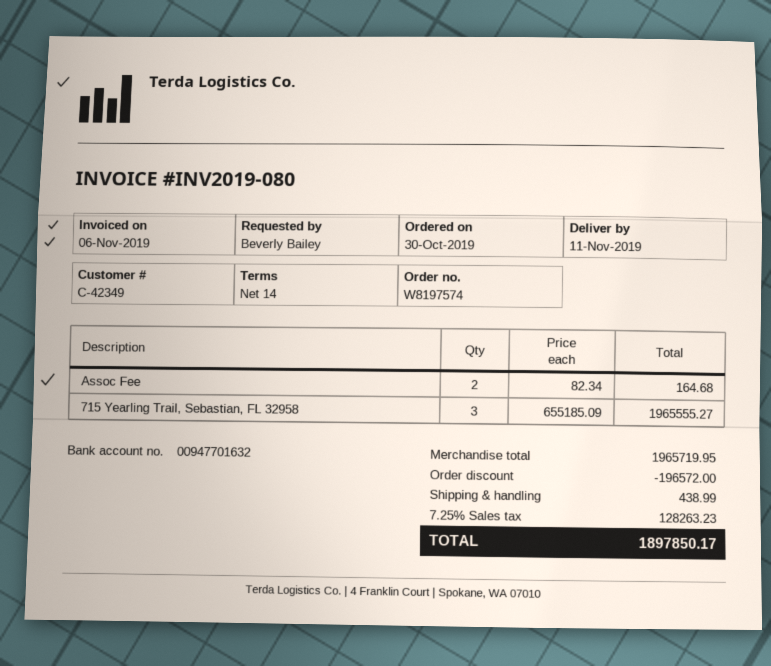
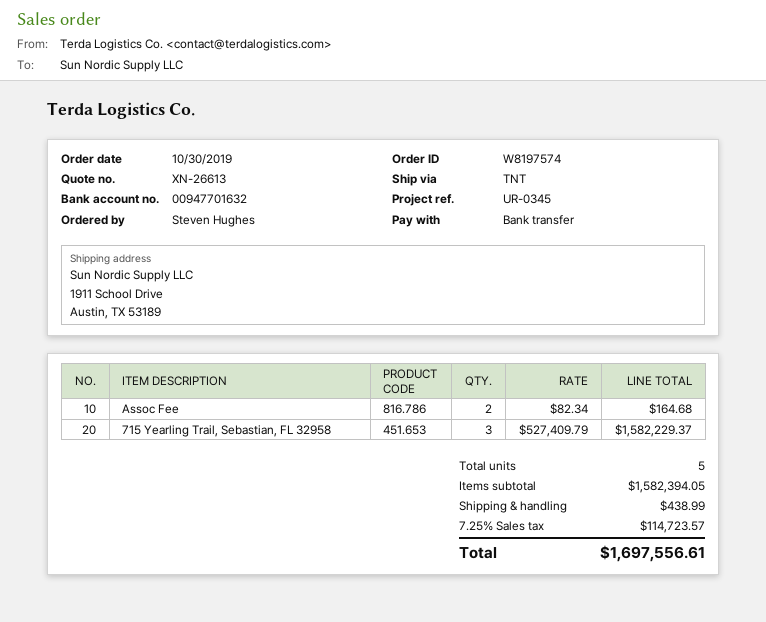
ordered by: Beverly Bailey -> Steven Hughes
715 Yearling Trail, Sebastian, FL 32958: 3 x 655185.09 = 1965555.27 -> 3 x 527409.79 = 1582229.37
subtotal: 1965719.95 -> 1582394.05
discount: 196572.00 -> none
tax: 7.25% = 128263.23 -> 7.25% = 114723.57
total: 1897850.17 -> 1697556.61

